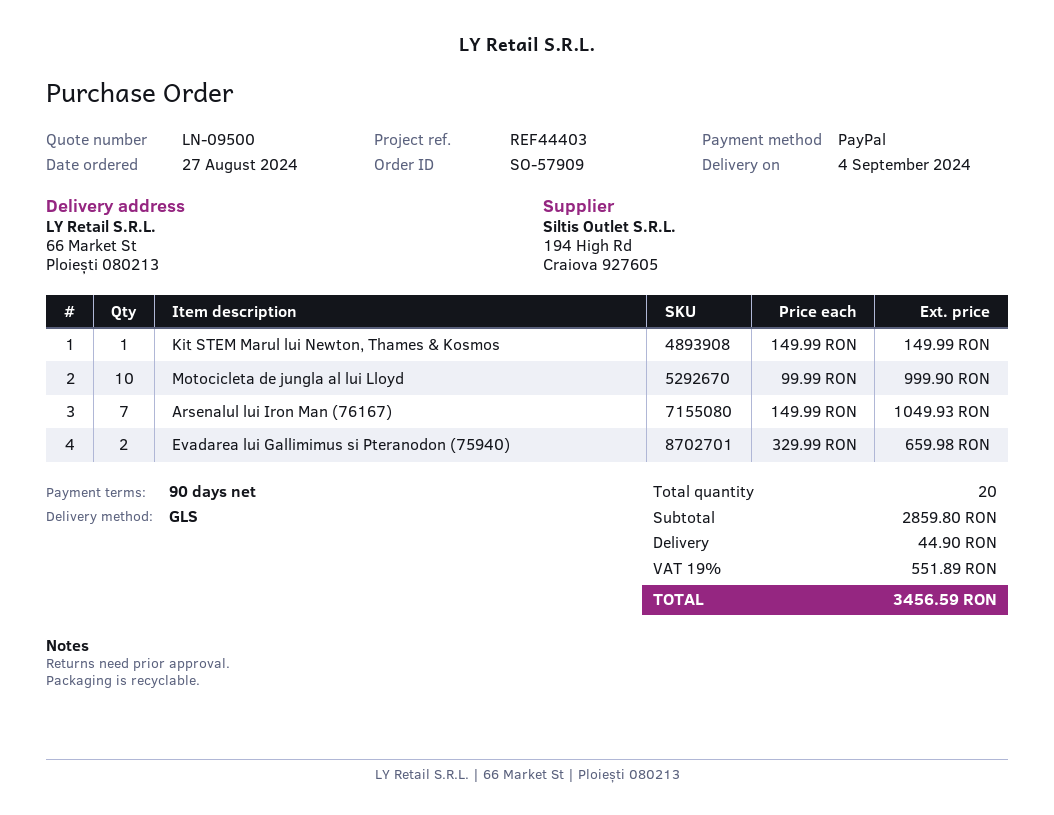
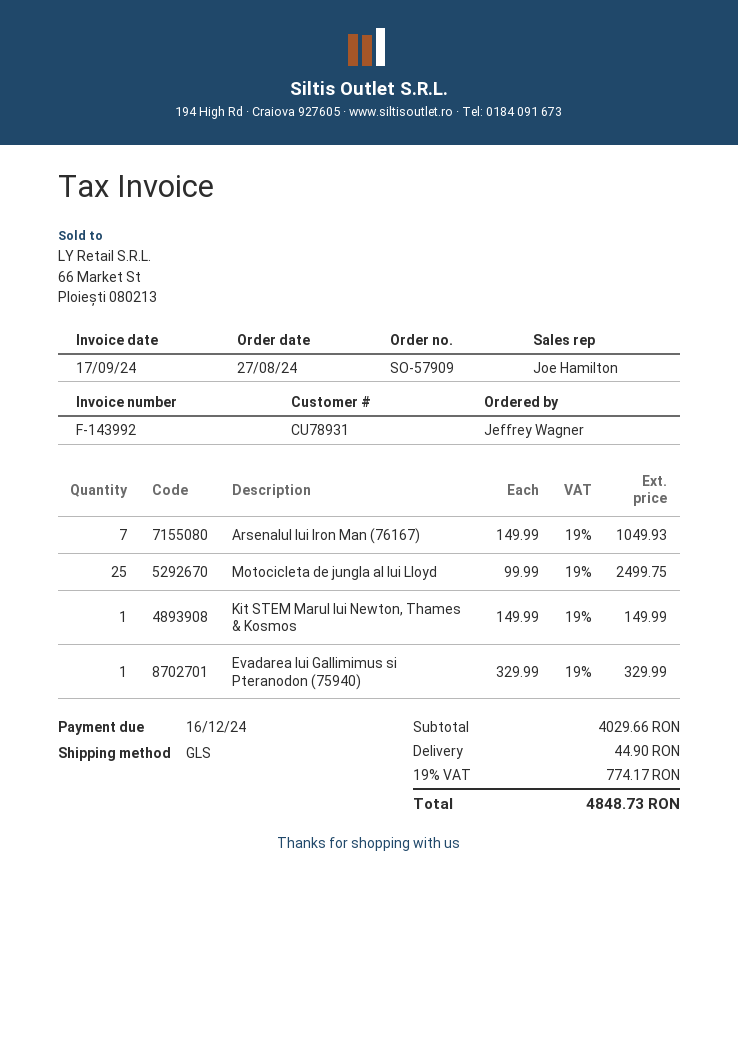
Motocicleta de jungla al lui Lloyd: 10 x 99.99 = 999.90 -> 25 x 99.99 = 2499.75
Evadarea lui Gallimimus si Pteranodon (75940): 2 x 329.99 = 659.98 -> 1 x 329.99 = 329.99
subtotal: 2859.80 -> 4029.66
tax: 19% = 551.89 -> 19% = 774.17
total: 3456.59 -> 4848.73

